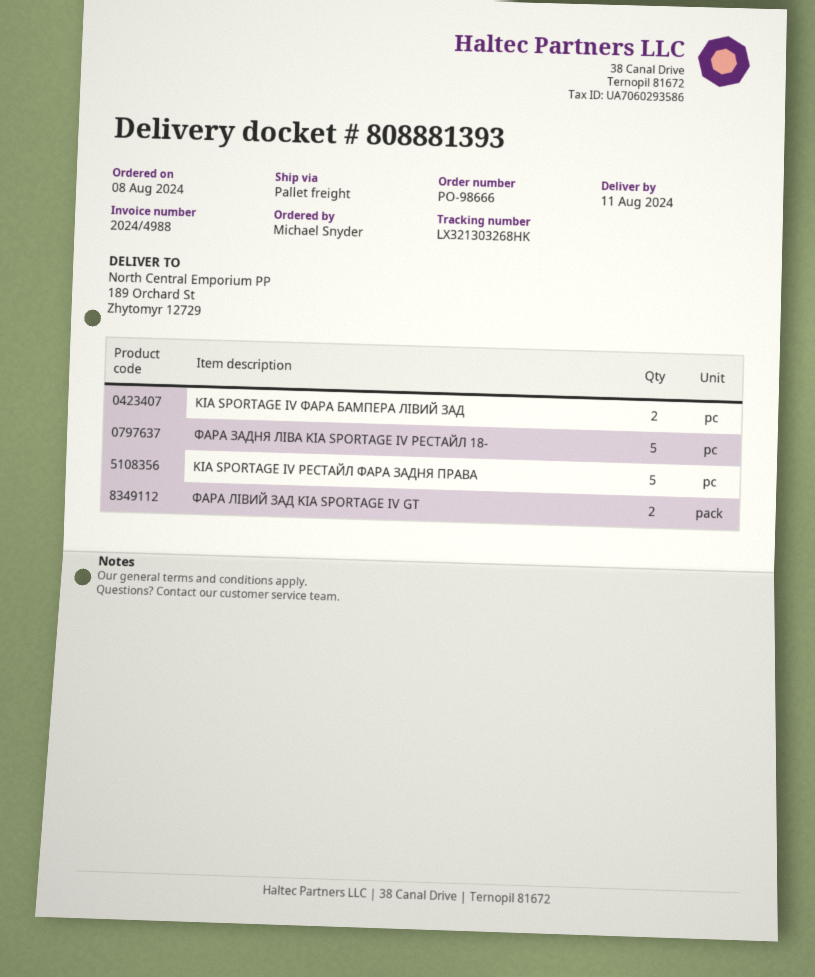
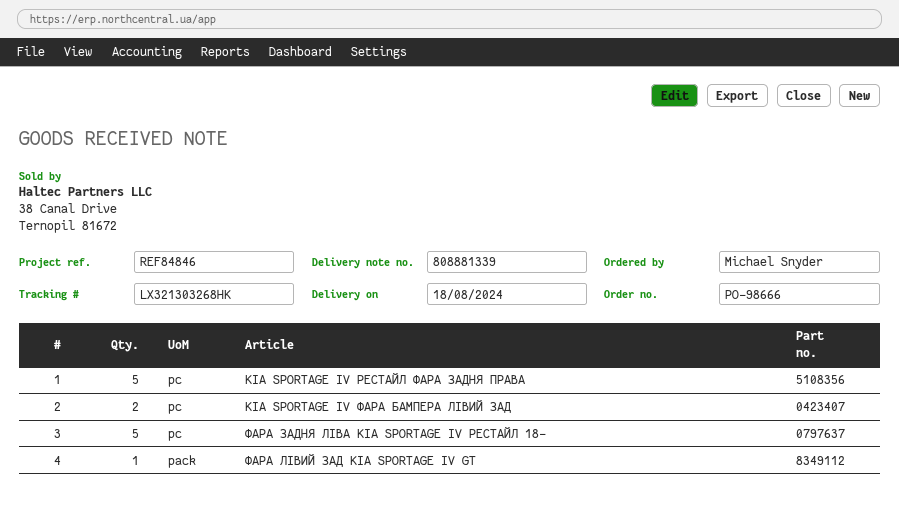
delivery note number: 808881393 -> 808881339
delivery date: 2024-08-11 -> 2024-08-18
ФАРА ЛІВИЙ ЗАД KIA SPORTAGE IV GT: 2 -> 1

